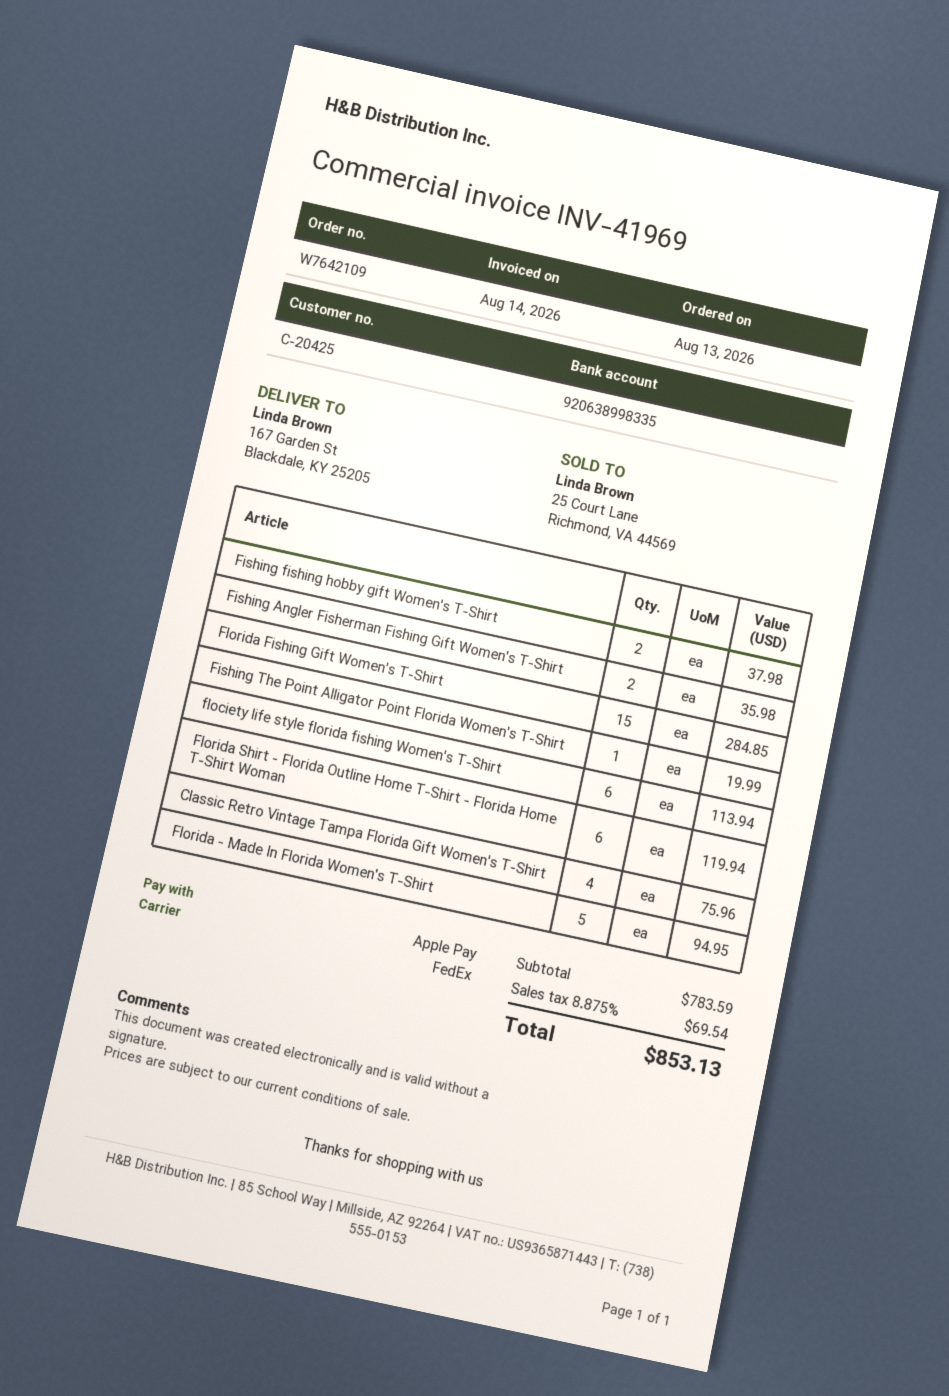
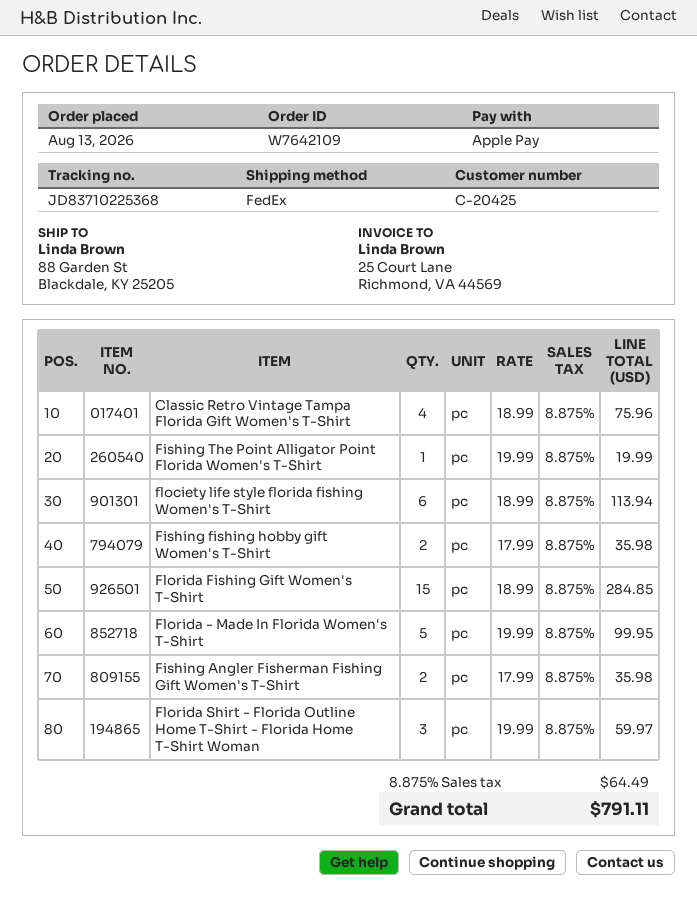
ship to: 167 Garden St, Blackdale, KY 25205 -> 88 Garden St, Blackdale, KY 25205
Fishing fishing hobby gift Women's T-Shirt: 2 for 37.98 -> 2 for 35.98
Florida Shirt - Florida Outline Home T-Shirt - Florida Home T-Shirt Woman: 6 for 119.94 -> 3 for 59.97
Florida - Made In Florida Women's T-Shirt: 5 for 94.95 -> 5 for 99.95
tax: 8.875% = 69.54 -> 8.875% = 64.49
total: 853.13 -> 791.11

